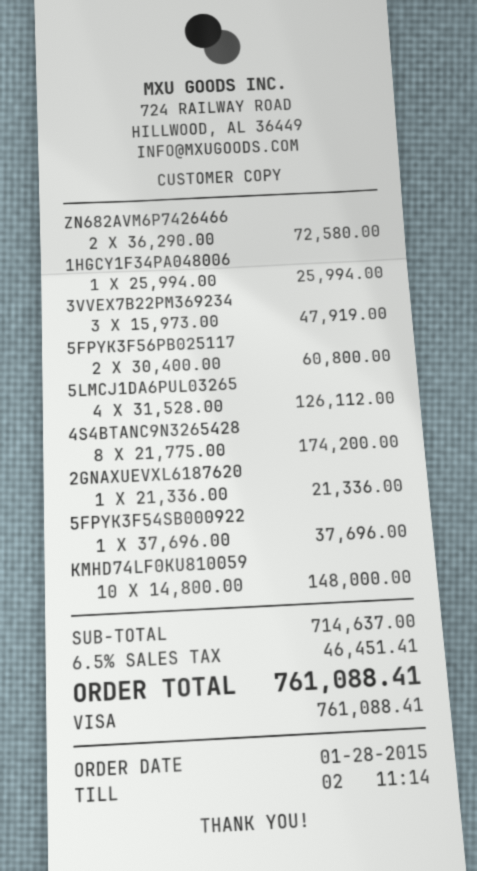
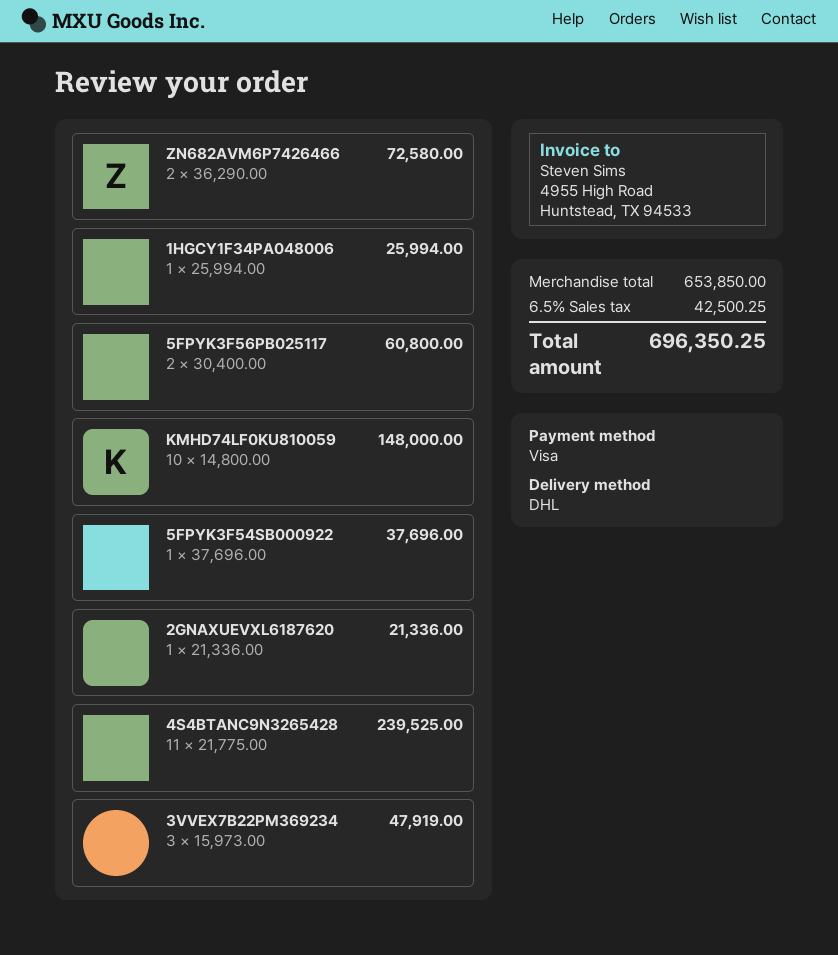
5LMCJ1DA6PUL03265: 4 x 31528.00 = 126112.00 -> none
4S4BTANC9N3265428: 8 x 21775.00 = 174200.00 -> 11 x 21775.00 = 239525.00
subtotal: 714637.00 -> 653850.00
tax: 6.5% = 46451.41 -> 6.5% = 42500.25
total: 761088.41 -> 696350.25

